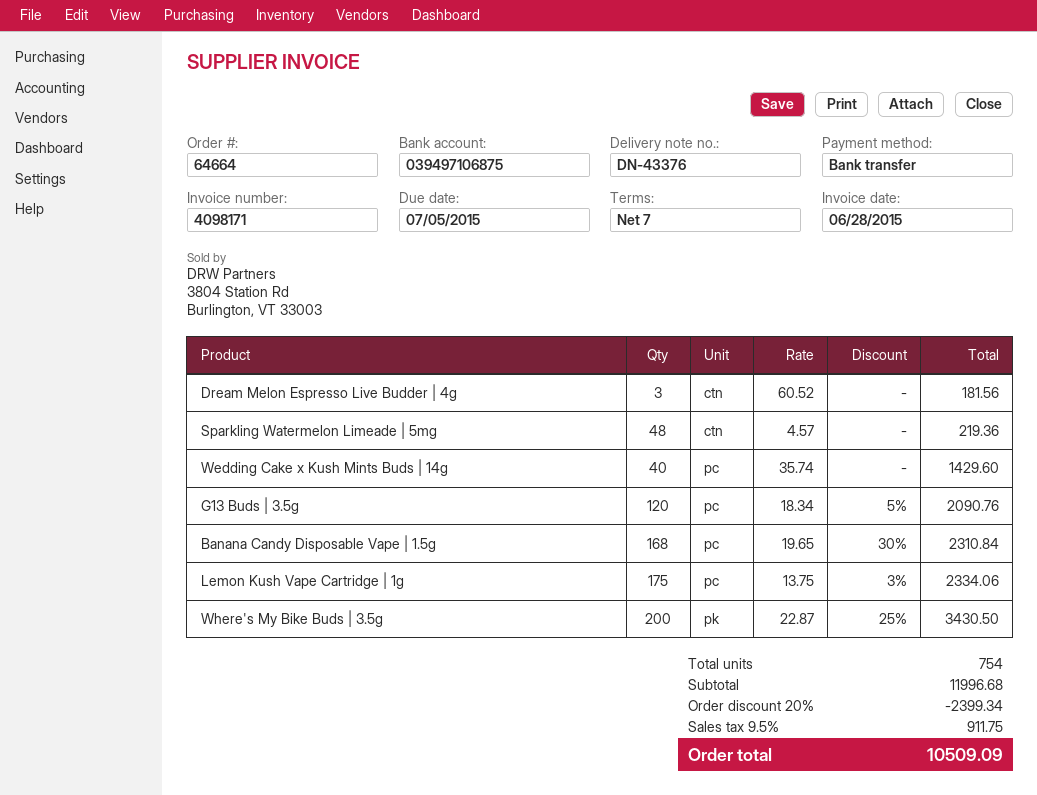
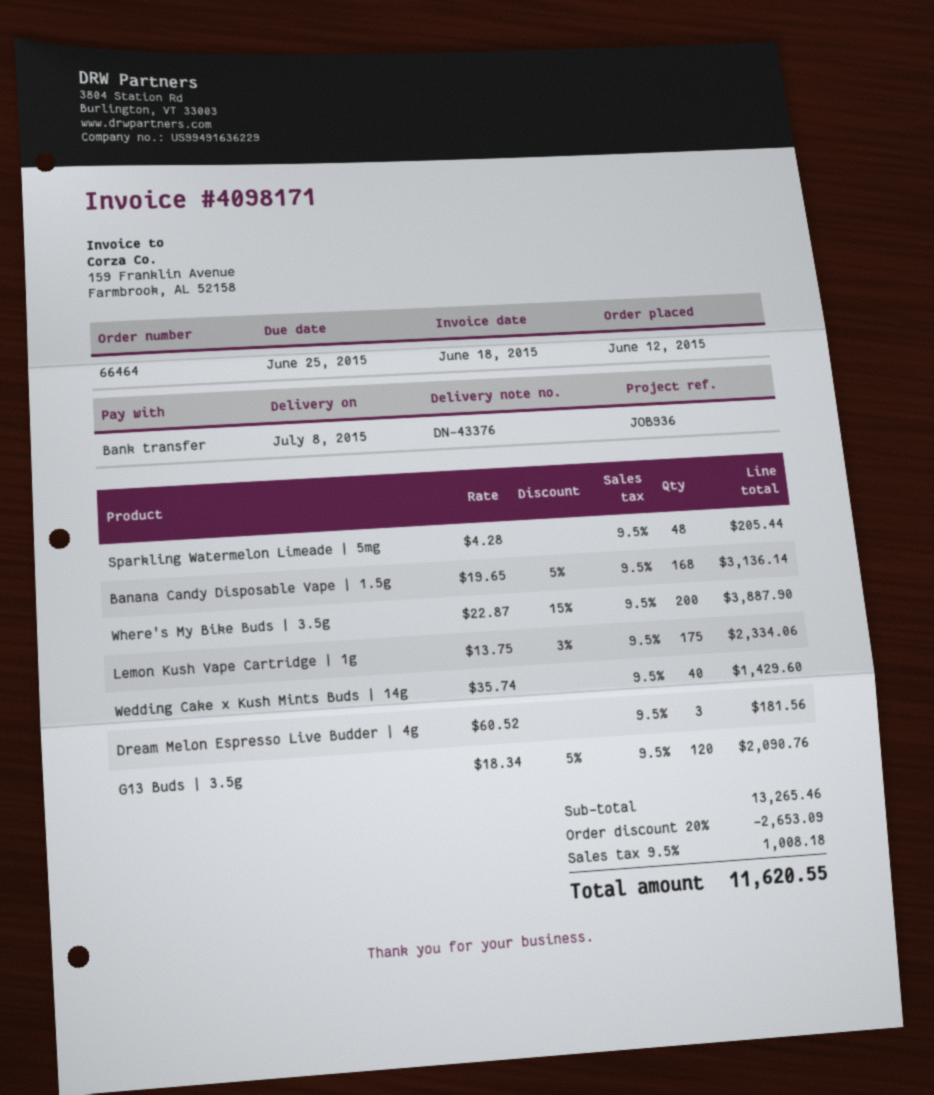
order number: 64664 -> 66464
invoice date: 2015-06-28 -> 2015-06-18
due date: 2015-07-05 -> 2015-06-25
Sparkling Watermelon Limeade | 5mg: 48 x 4.57 = 219.36 -> 48 x 4.28 = 205.44
Banana Candy Disposable Vape | 1.5g: 168 x 19.65 - 30% = 2310.84 -> 168 x 19.65 - 5% = 3136.14
Where's My Bike Buds | 3.5g: 200 x 22.87 - 25% = 3430.50 -> 200 x 22.87 - 15% = 3887.90
subtotal: 11996.68 -> 13265.46
discount: 20% = 2399.34 -> 20% = 2653.09
tax: 9.5% = 911.75 -> 9.5% = 1008.18
total: 10509.09 -> 11620.55

